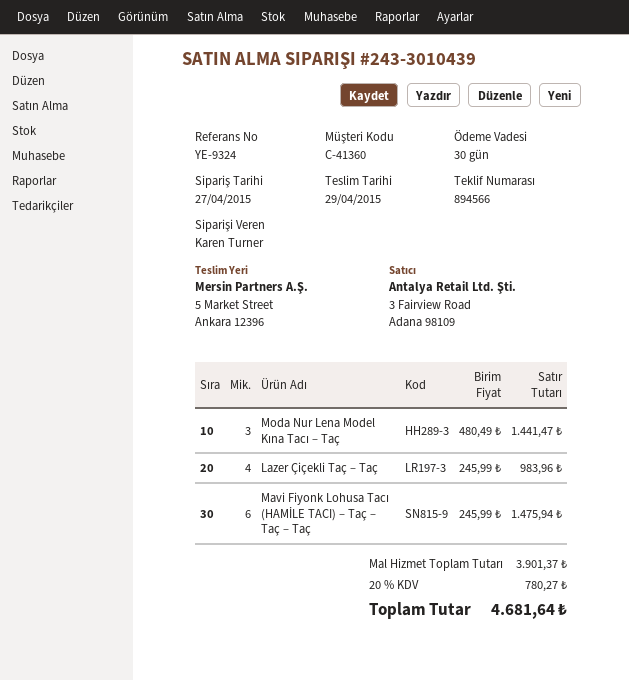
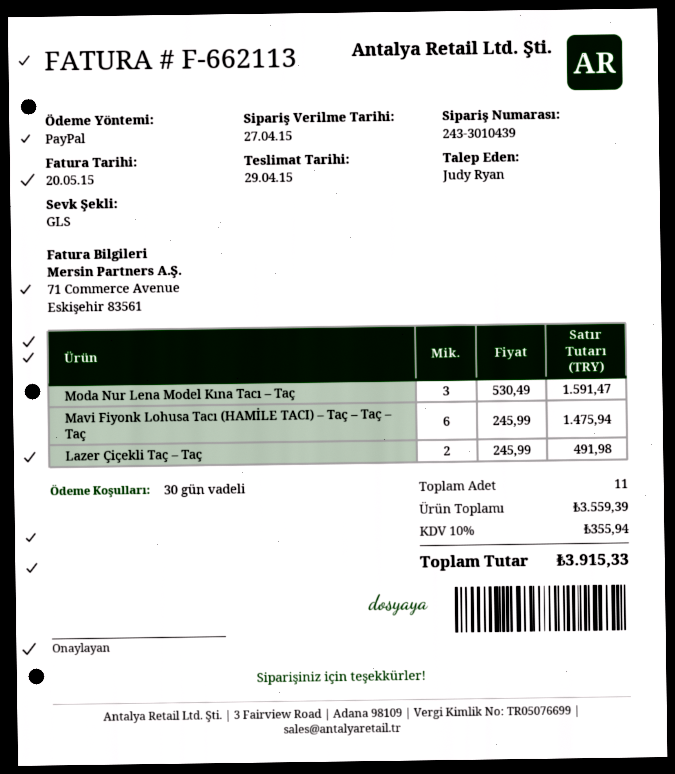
ordered by: Karen Turner -> Judy Ryan
Moda Nur Lena Model Kına Tacı – Taç: 3 x 480.49 = 1441.47 -> 3 x 530.49 = 1591.47
Lazer Çiçekli Taç – Taç: 4 x 245.99 = 983.96 -> 2 x 245.99 = 491.98
subtotal: 3901.37 -> 3559.39
tax: 20% = 780.27 -> 10% = 355.94
total: 4681.64 -> 3915.33

